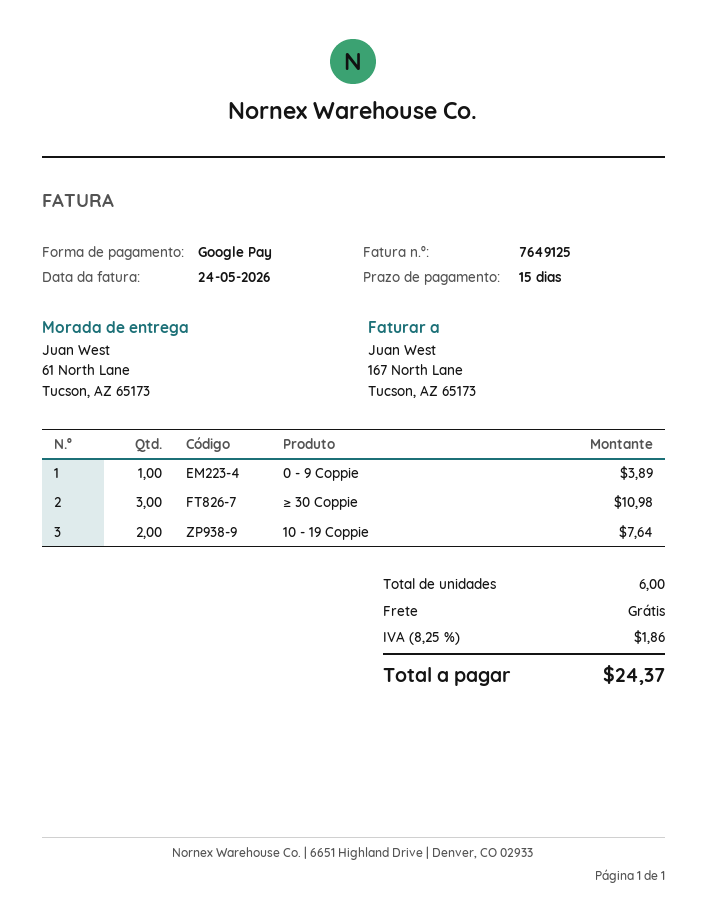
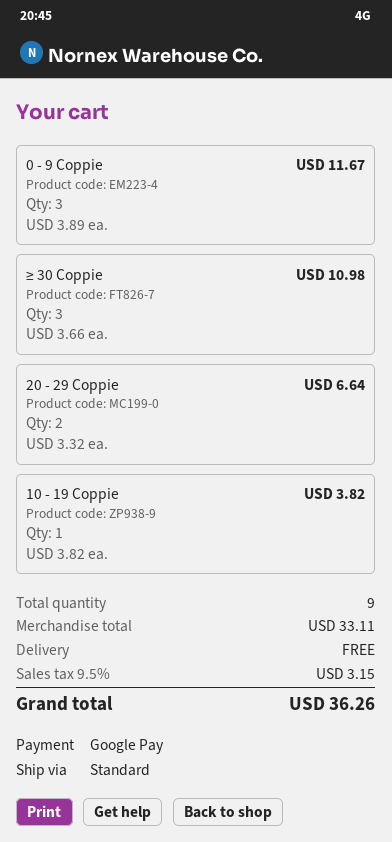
0 - 9 Coppie: 1 for 3.89 -> 3 for 11.67
10 - 19 Coppie: 2 for 7.64 -> 1 for 3.82
20 - 29 Coppie: none -> 2 for 6.64
total quantity: 6 -> 9
tax: 8.25% = 1.86 -> 9.5% = 3.15
total: 24.37 -> 36.26

